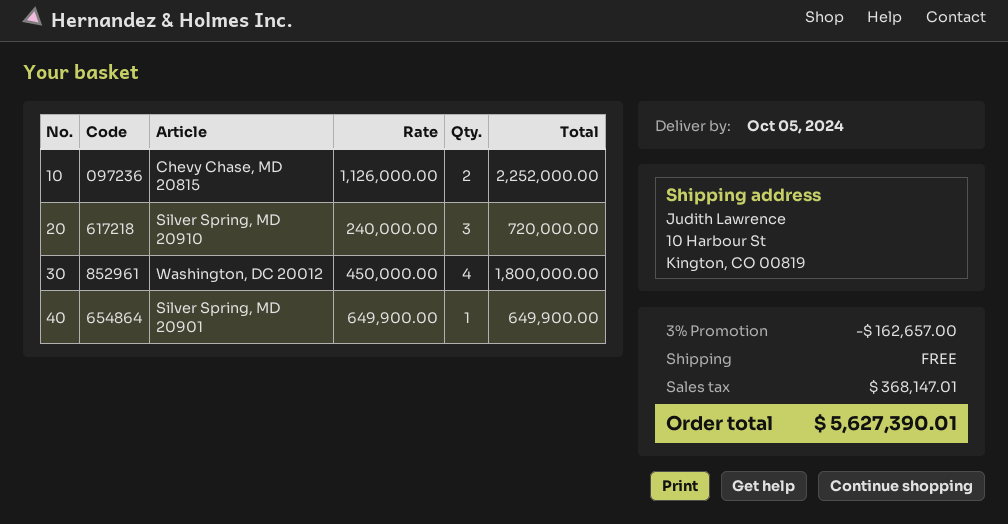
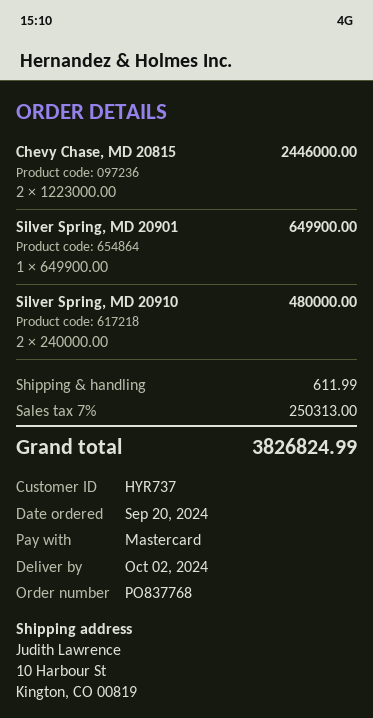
delivery date: 2024-10-05 -> 2024-10-02
Chevy Chase, MD 20815: 2 x 1126000.00 = 2252000.00 -> 2 x 1223000.00 = 2446000.00
Silver Spring, MD 20910: 3 x 240000.00 = 720000.00 -> 2 x 240000.00 = 480000.00
Washington, DC 20012: 4 x 450000.00 = 1800000.00 -> none
discount: 3% = 162657.00 -> none
shipping: 0.00 -> 611.99
tax: 368147.01 -> 250313.00
total: 5627390.01 -> 3826824.99

